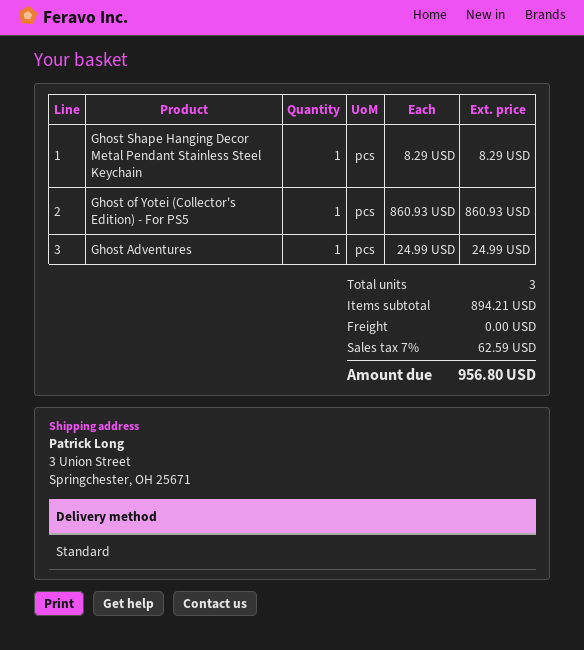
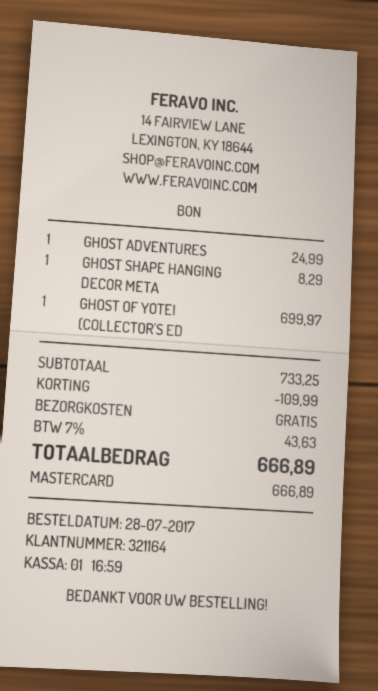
Ghost of Yotei (Collector's Edition) - For PS5: 1 x 860.93 = 860.93 -> 1 x 699.97 = 699.97
subtotal: 894.21 -> 733.25
discount: none -> 109.99
tax: 7% = 62.59 -> 7% = 43.63
total: 956.80 -> 666.89

